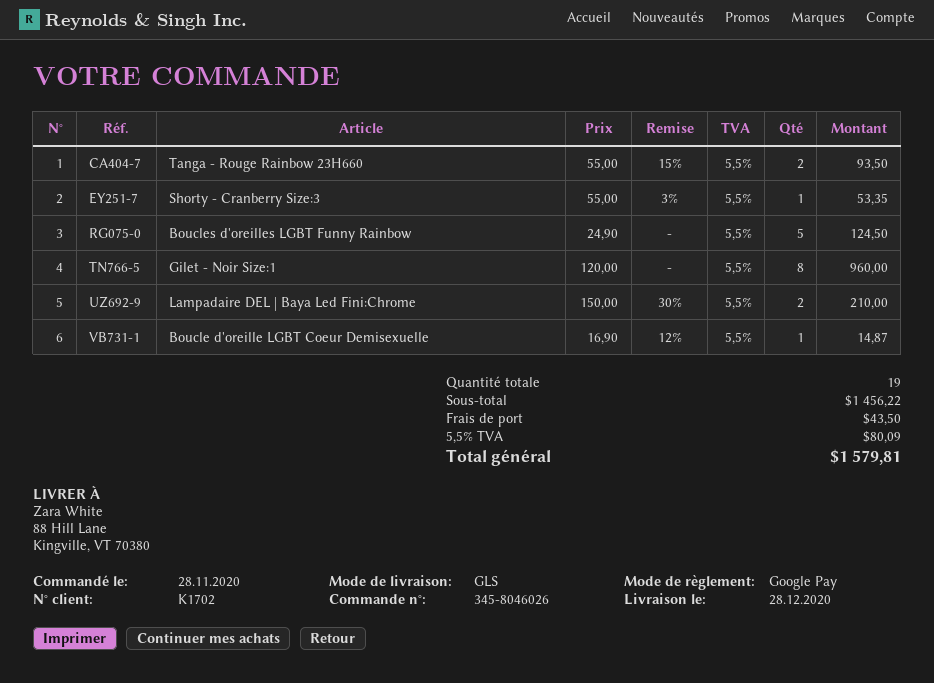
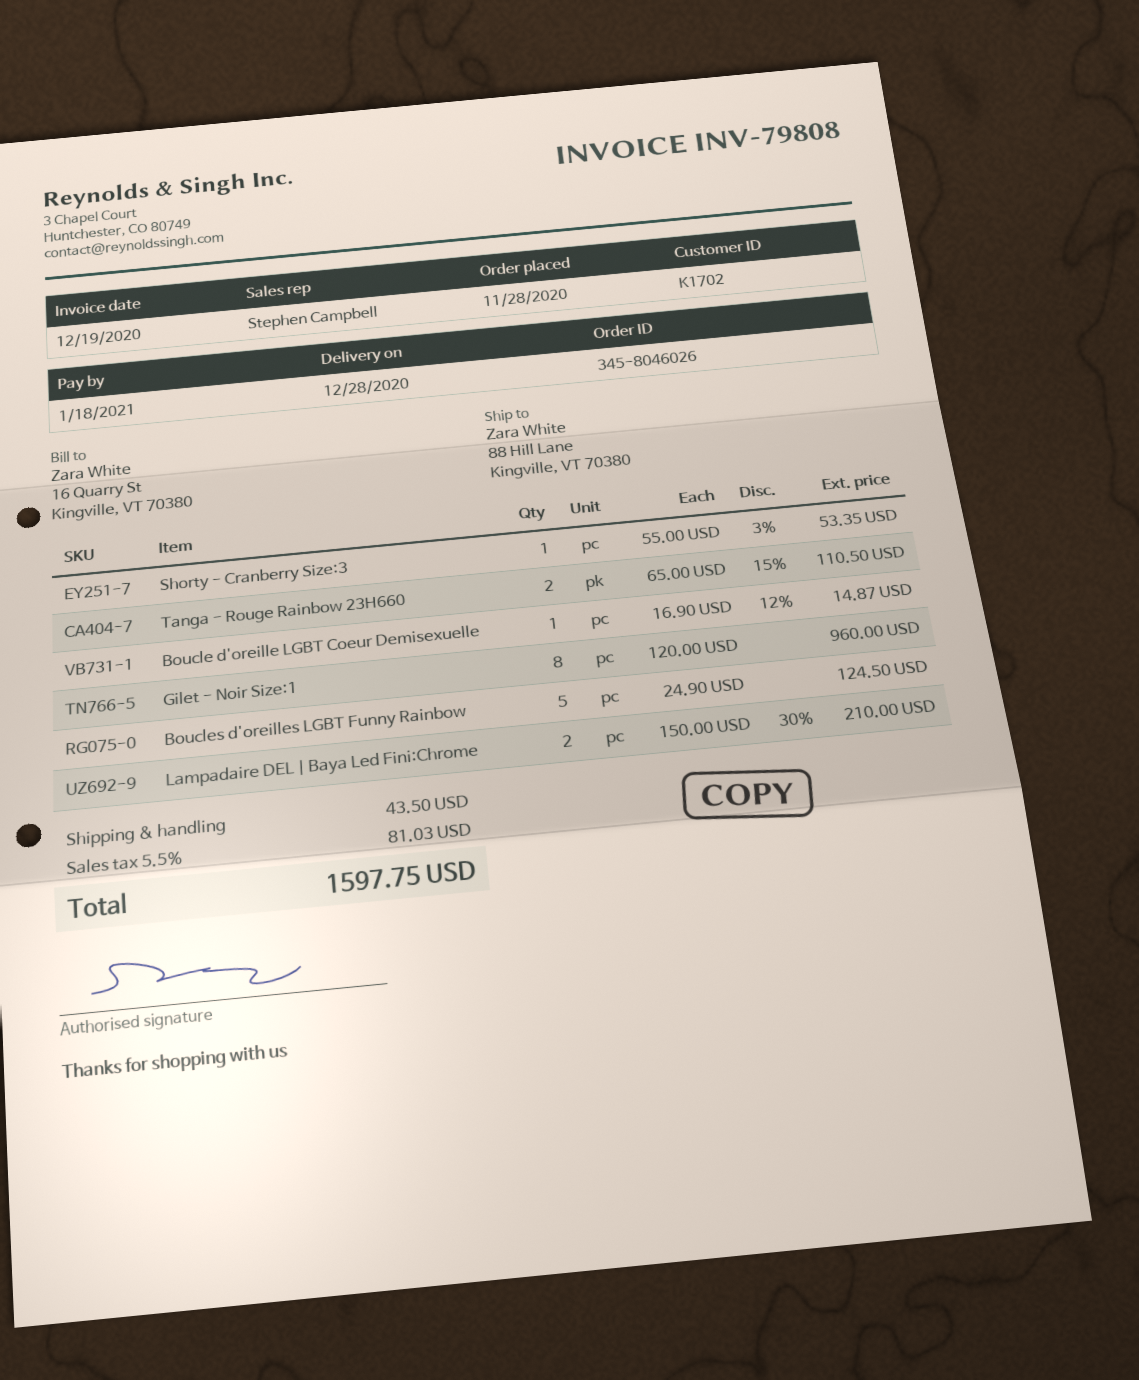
Tanga - Rouge Rainbow 23H660: 2 x 55.00 - 15% = 93.50 -> 2 x 65.00 - 15% = 110.50
tax: 5.5% = 80.09 -> 5.5% = 81.03
total: 1579.81 -> 1597.75

